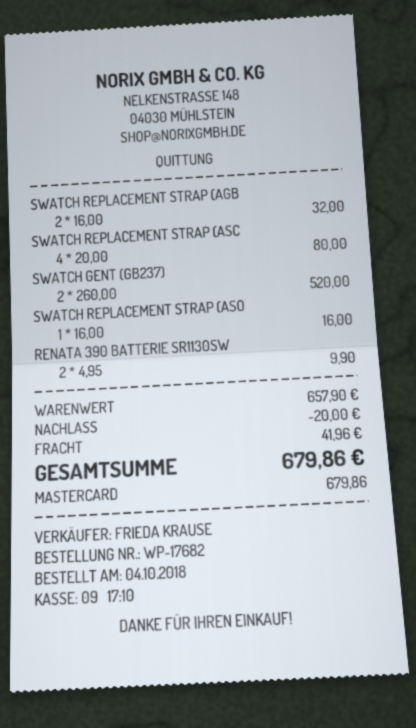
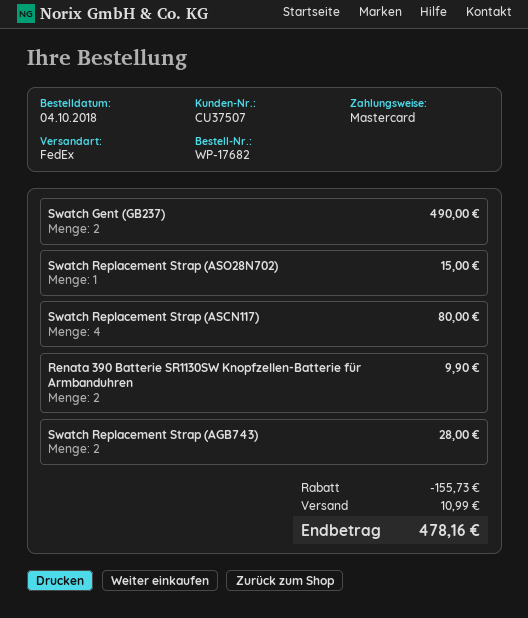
SWATCH REPLACEMENT STRAP (AGB: 2 for 32.00 -> 2 for 28.00
SWATCH GENT (GB237): 2 for 520.00 -> 2 for 490.00
SWATCH REPLACEMENT STRAP (ASO: 1 for 16.00 -> 1 for 15.00
discount: 20.00 -> 155.73
shipping: 41.96 -> 10.99
total: 679.86 -> 478.16

